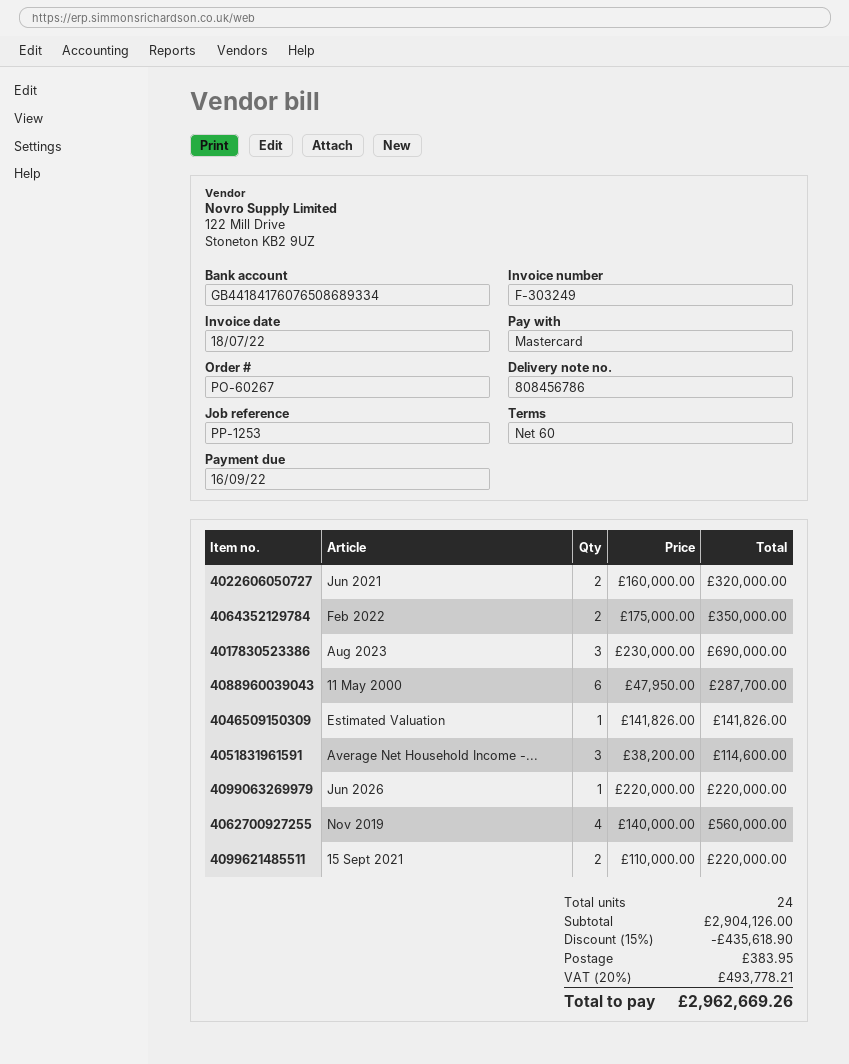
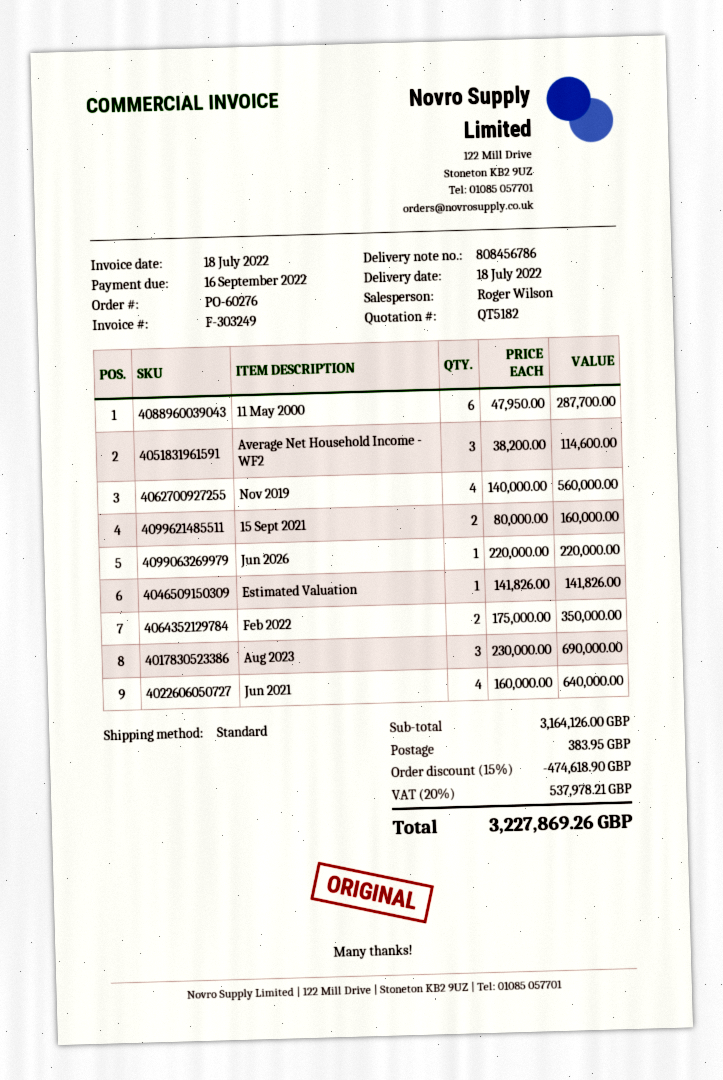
order number: PO-60267 -> PO-60276
Jun 2021: 2 x 160000.00 = 320000.00 -> 4 x 160000.00 = 640000.00
15 Sept 2021: 2 x 110000.00 = 220000.00 -> 2 x 80000.00 = 160000.00
subtotal: 2904126.00 -> 3164126.00
discount: 15% = 435618.90 -> 15% = 474618.90
tax: 20% = 493778.21 -> 20% = 537978.21
total: 2962669.26 -> 3227869.26

